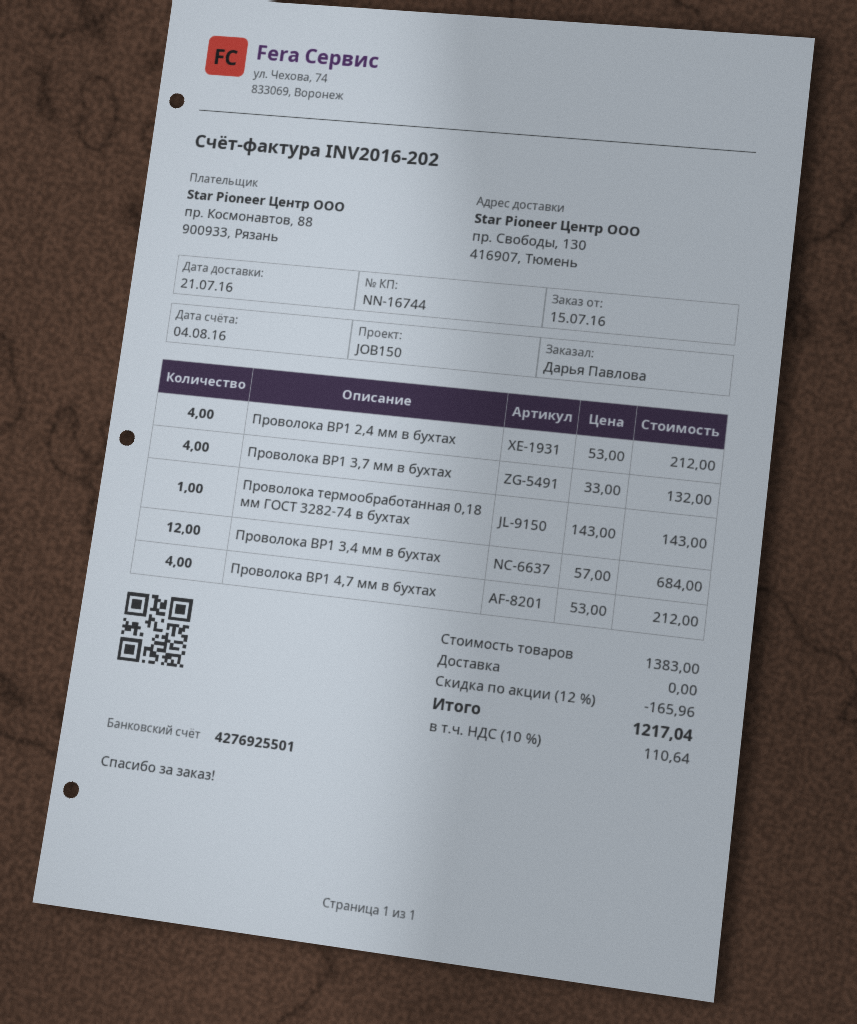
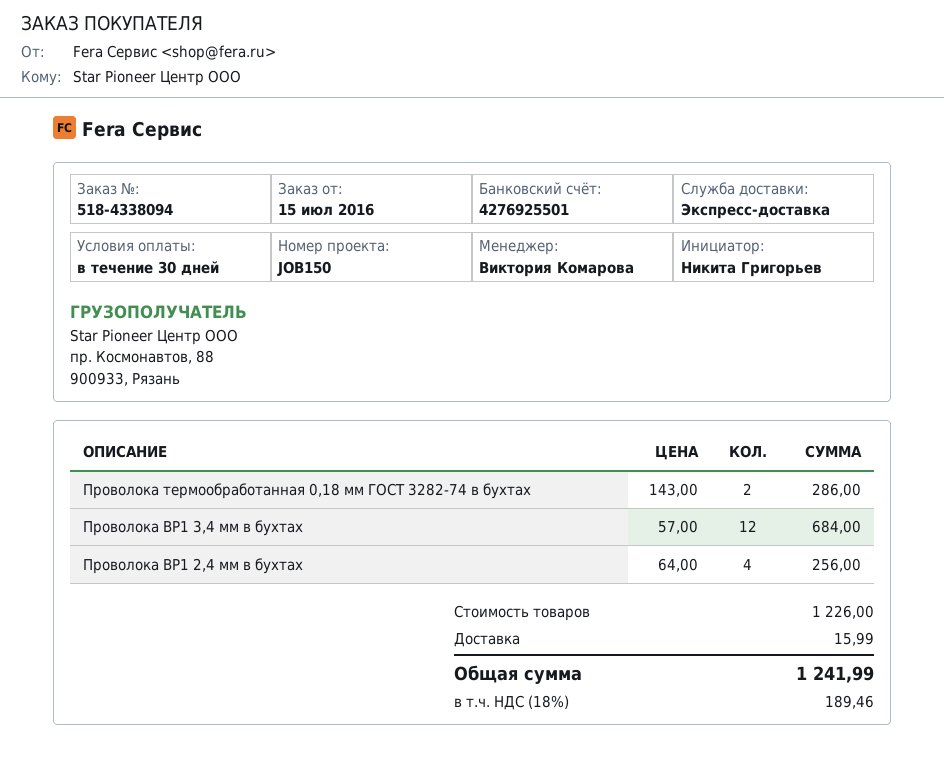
ordered by: Дарья Павлова -> Никита Григорьев
ship to: пр. Свободы, 130, 416907, Тюмень -> пр. Космонавтов, 88, 900933, Рязань
Проволока ВР1 2,4 мм в бухтах: 4 x 53.00 = 212.00 -> 4 x 64.00 = 256.00
Проволока ВР1 3,7 мм в бухтах: 4 x 33.00 = 132.00 -> none
Проволока термообработанная 0,18 мм ГОСТ 3282-74 в бухтах: 1 x 143.00 = 143.00 -> 2 x 143.00 = 286.00
Проволока ВР1 4,7 мм в бухтах: 4 x 53.00 = 212.00 -> none
subtotal: 1383.00 -> 1226.00
discount: 12% = 165.96 -> none
shipping: 0.00 -> 15.99
tax: 10% = 110.64 -> 18% = 189.46
total: 1217.04 -> 1241.99

